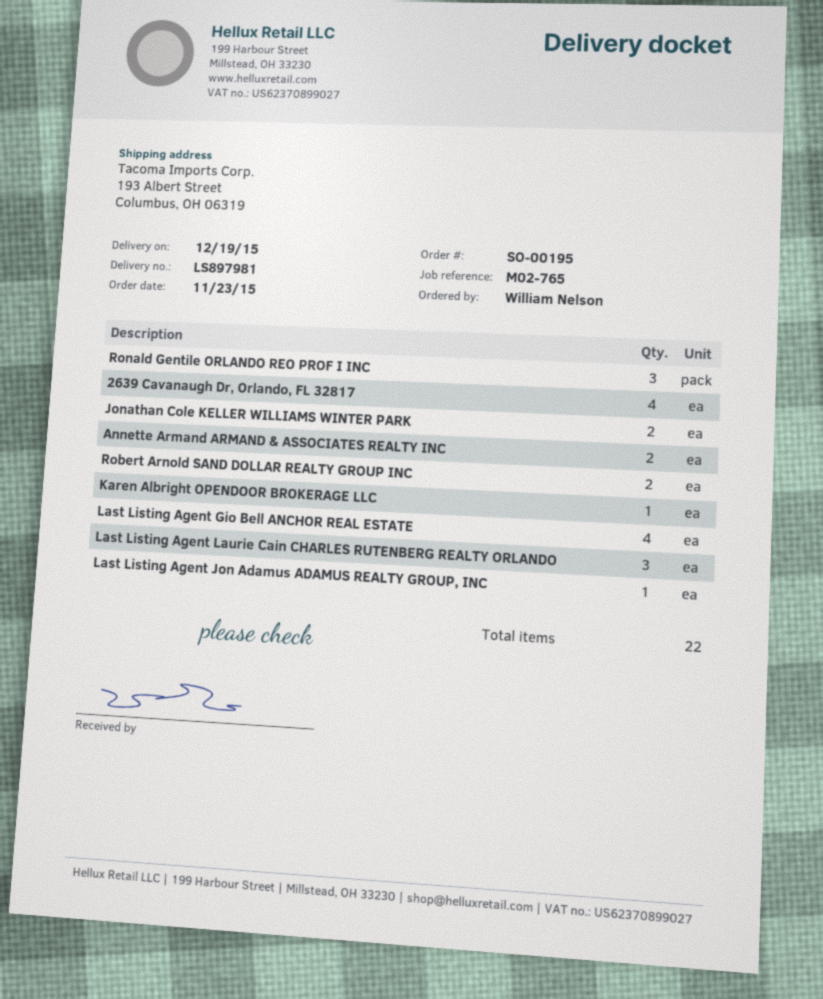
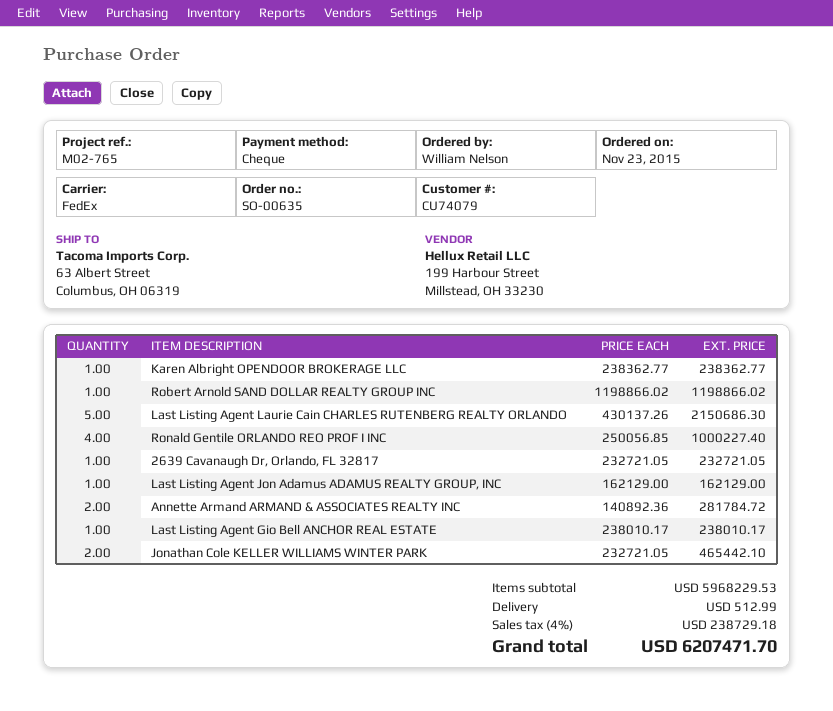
order number: SO-00195 -> SO-00635
ship to: 193 Albert Street, Columbus, OH 06319 -> 63 Albert Street, Columbus, OH 06319
Ronald Gentile ORLANDO REO PROF I INC: 3 -> 4
2639 Cavanaugh Dr, Orlando, FL 32817: 4 -> 1
Robert Arnold SAND DOLLAR REALTY GROUP INC: 2 -> 1
Last Listing Agent Gio Bell ANCHOR REAL ESTATE: 4 -> 1
Last Listing Agent Laurie Cain CHARLES RUTENBERG REALTY ORLANDO: 3 -> 5

